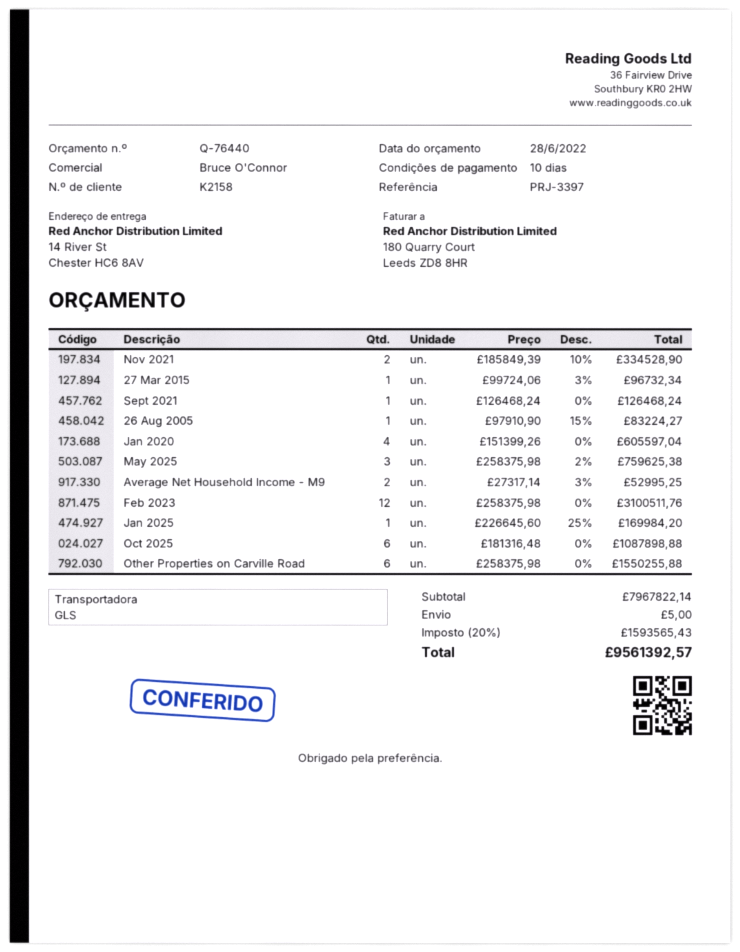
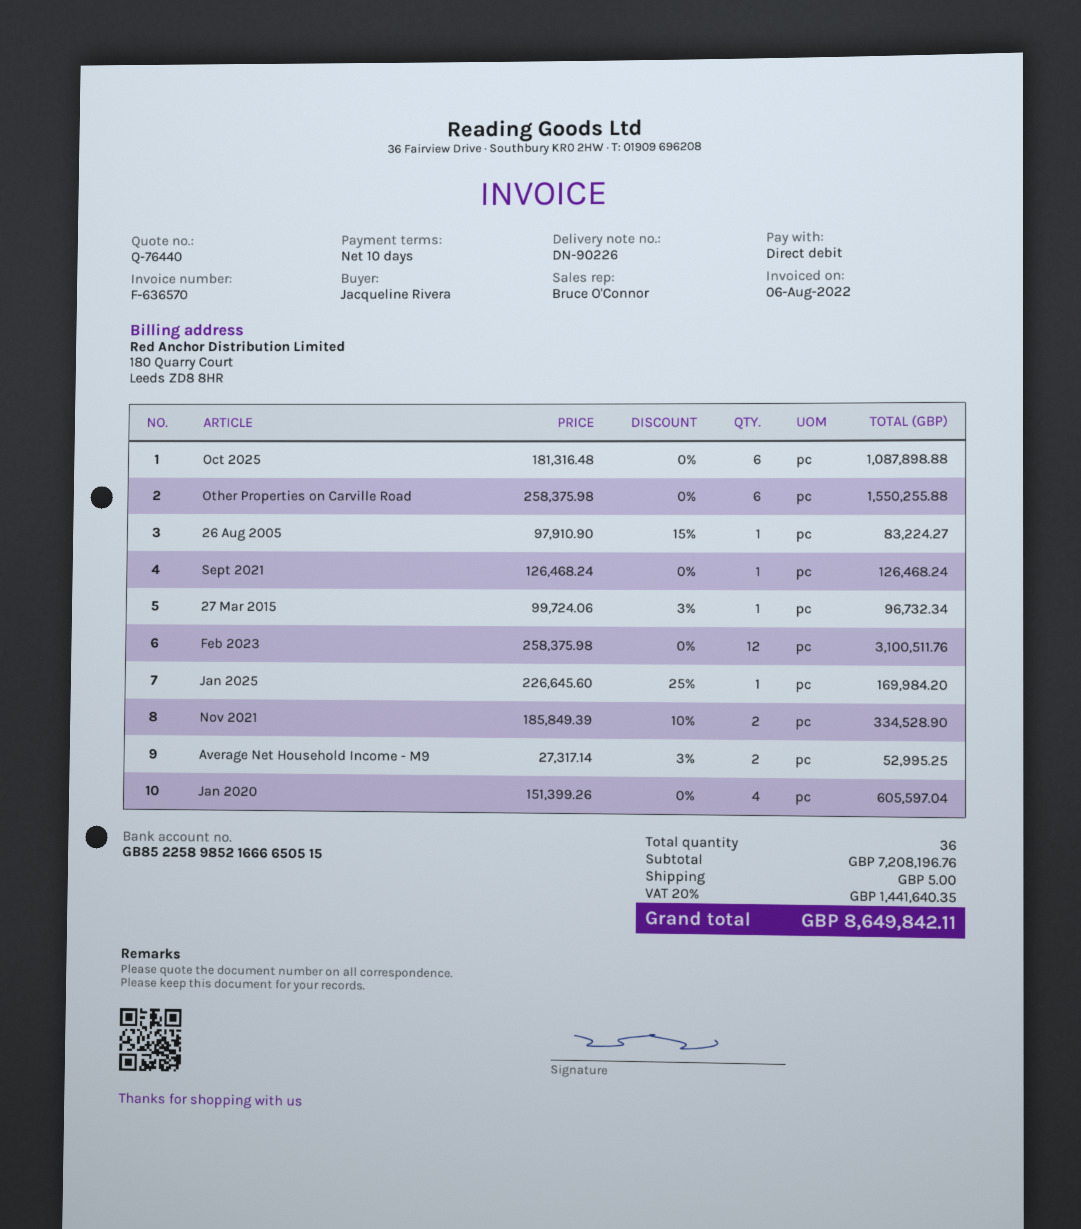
May 2025: 3 x 258375.98 - 2% = 759625.38 -> none
subtotal: 7967822.14 -> 7208196.76
tax: 20% = 1593565.43 -> 20% = 1441640.35
total: 9561392.57 -> 8649842.11

